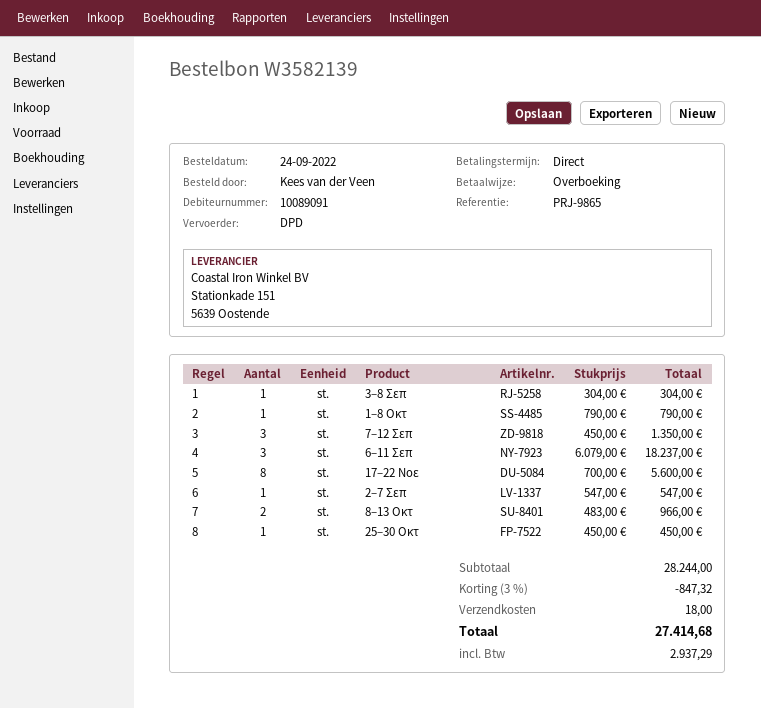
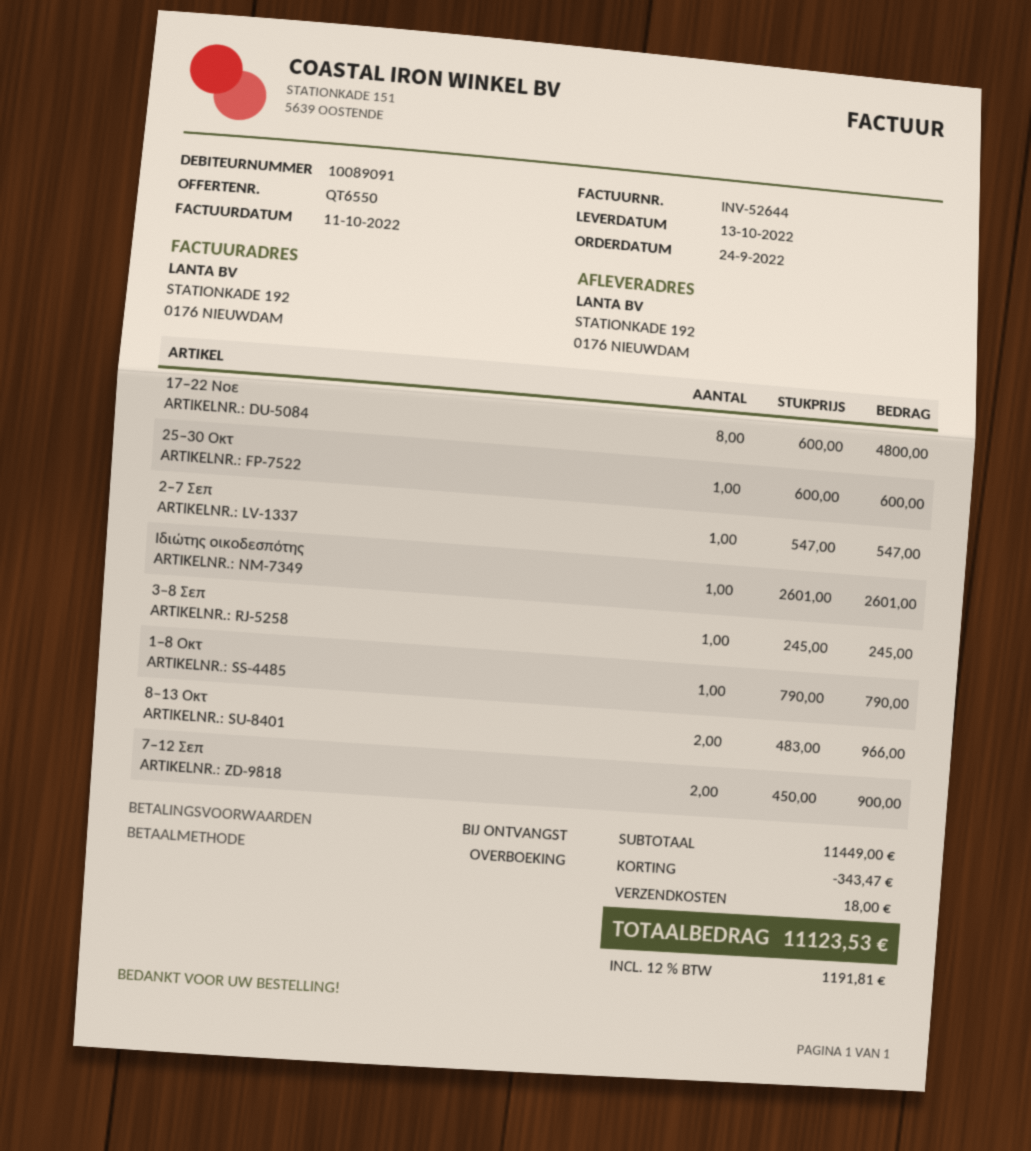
3–8 Σεπ: 1 x 304.00 = 304.00 -> 1 x 245.00 = 245.00
7–12 Σεπ: 3 x 450.00 = 1350.00 -> 2 x 450.00 = 900.00
6–11 Σεπ: 3 x 6079.00 = 18237.00 -> none
17–22 Νοε: 8 x 700.00 = 5600.00 -> 8 x 600.00 = 4800.00
25–30 Οκτ: 1 x 450.00 = 450.00 -> 1 x 600.00 = 600.00
Ιδιώτης οικοδεσπότης: none -> 1 x 2601.00 = 2601.00
subtotal: 28244.00 -> 11449.00
discount: 847.32 -> 343.47
tax: 2937.29 -> 1191.81
total: 27414.68 -> 11123.53

